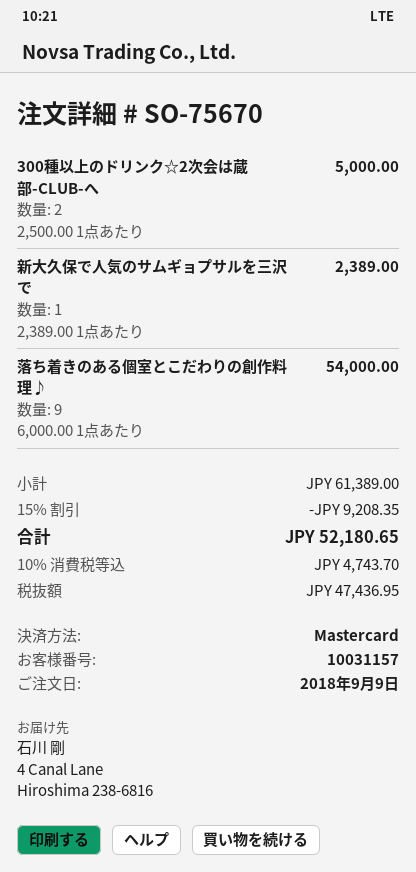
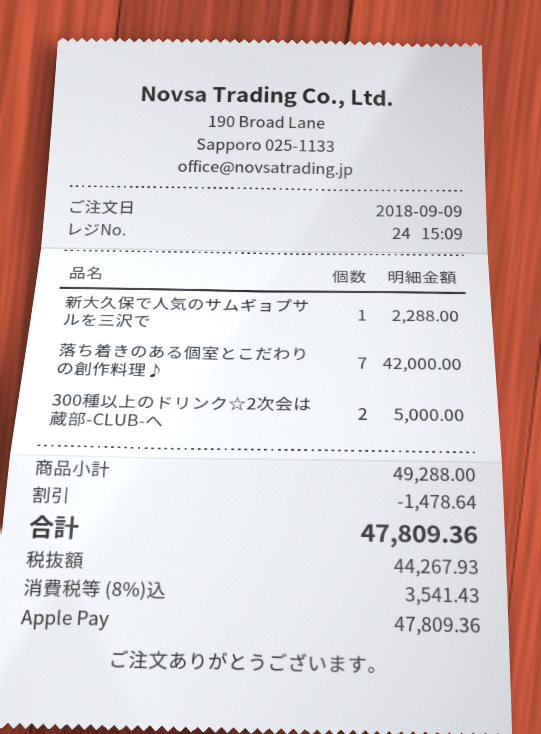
payment method: Mastercard -> Apple Pay
新大久保で人気のサムギョプサルを三沢で: 1 for 2389.00 -> 1 for 2288.00
落ち着きのある個室とこだわりの創作料理♪: 9 for 54000.00 -> 7 for 42000.00
subtotal: 61389.00 -> 49288.00
discount: 9208.35 -> 1478.64
net: 47436.95 -> 44267.93
tax: 10% = 4743.70 -> 8% = 3541.43
total: 52180.65 -> 47809.36

